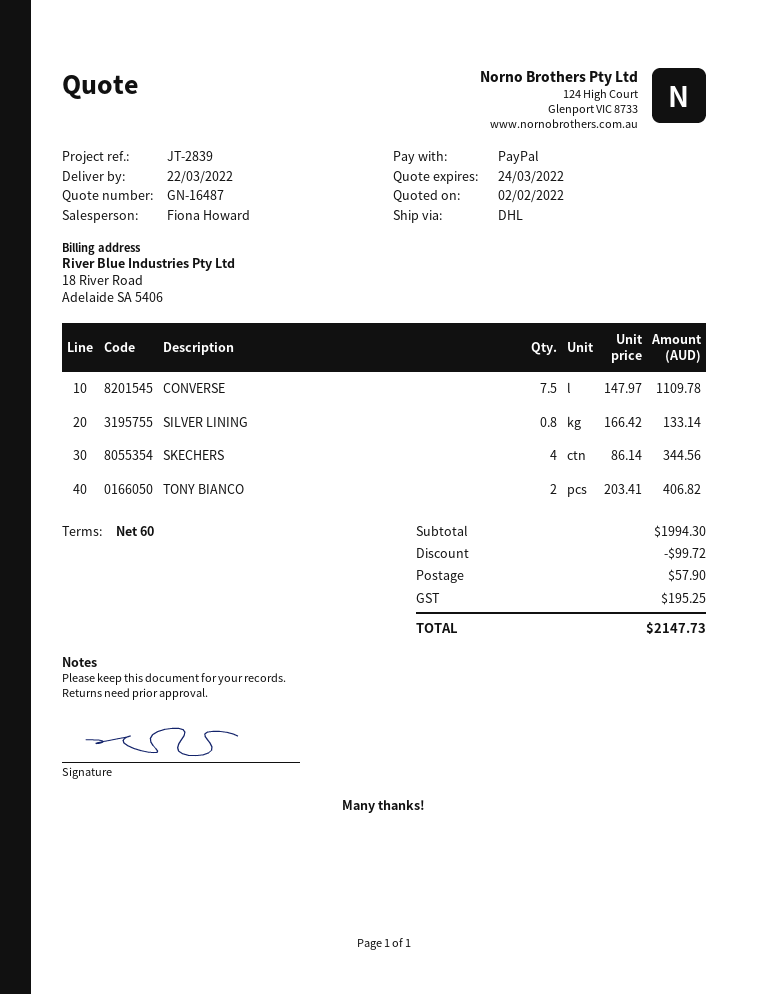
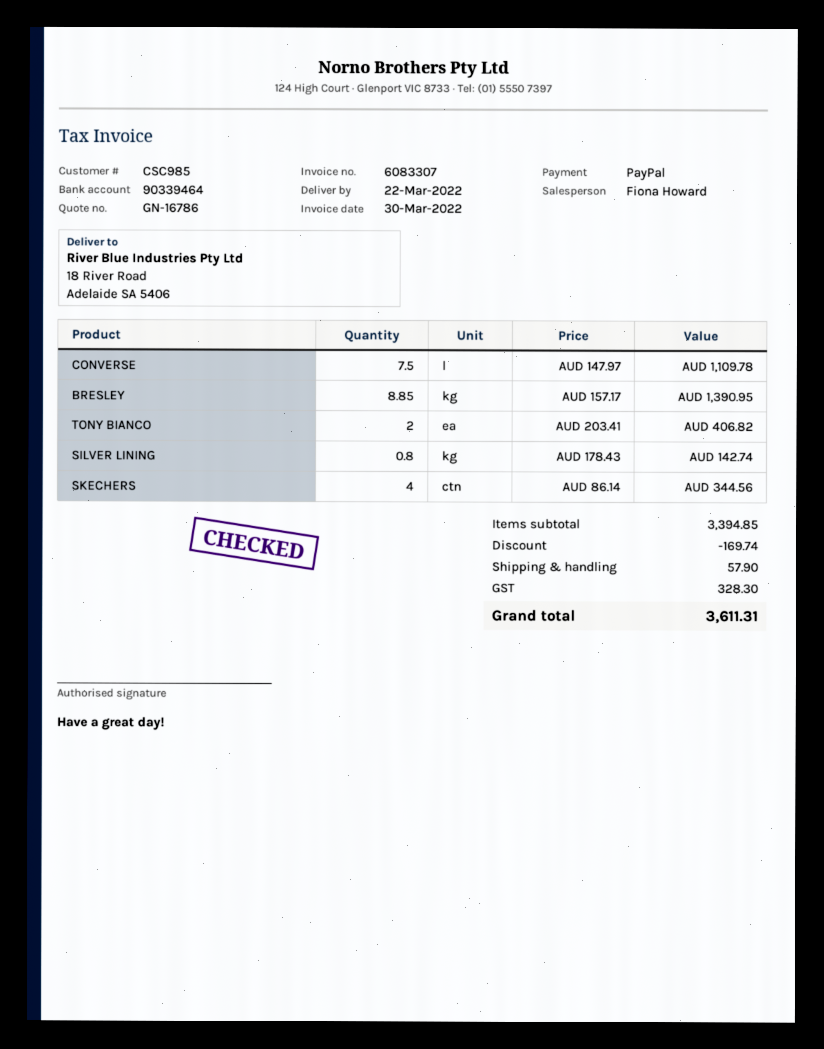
quote number: GN-16487 -> GN-16786
SILVER LINING: 0.8 x 166.42 = 133.14 -> 0.8 x 178.43 = 142.74
BRESLEY: none -> 8.85 x 157.17 = 1390.95
subtotal: 1994.30 -> 3394.85
discount: 99.72 -> 169.74
tax: 195.25 -> 328.30
total: 2147.73 -> 3611.31

